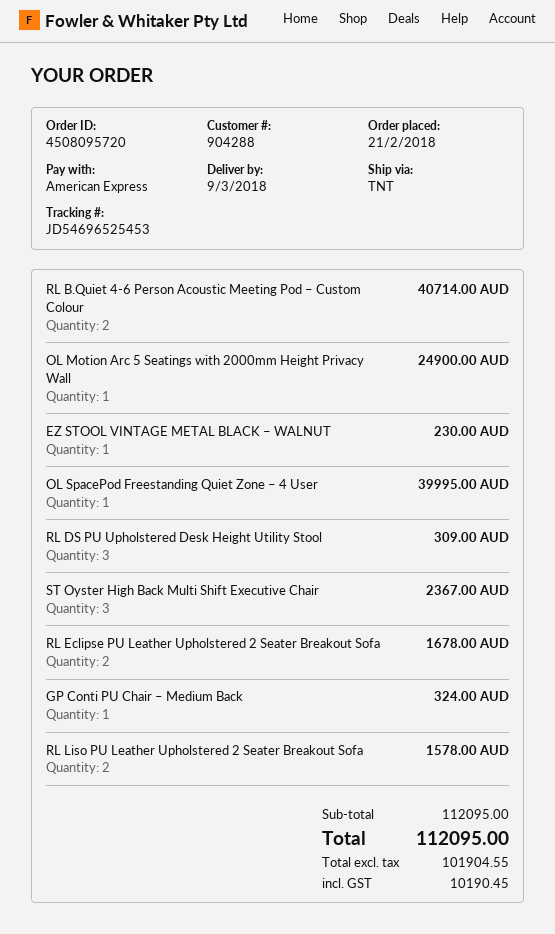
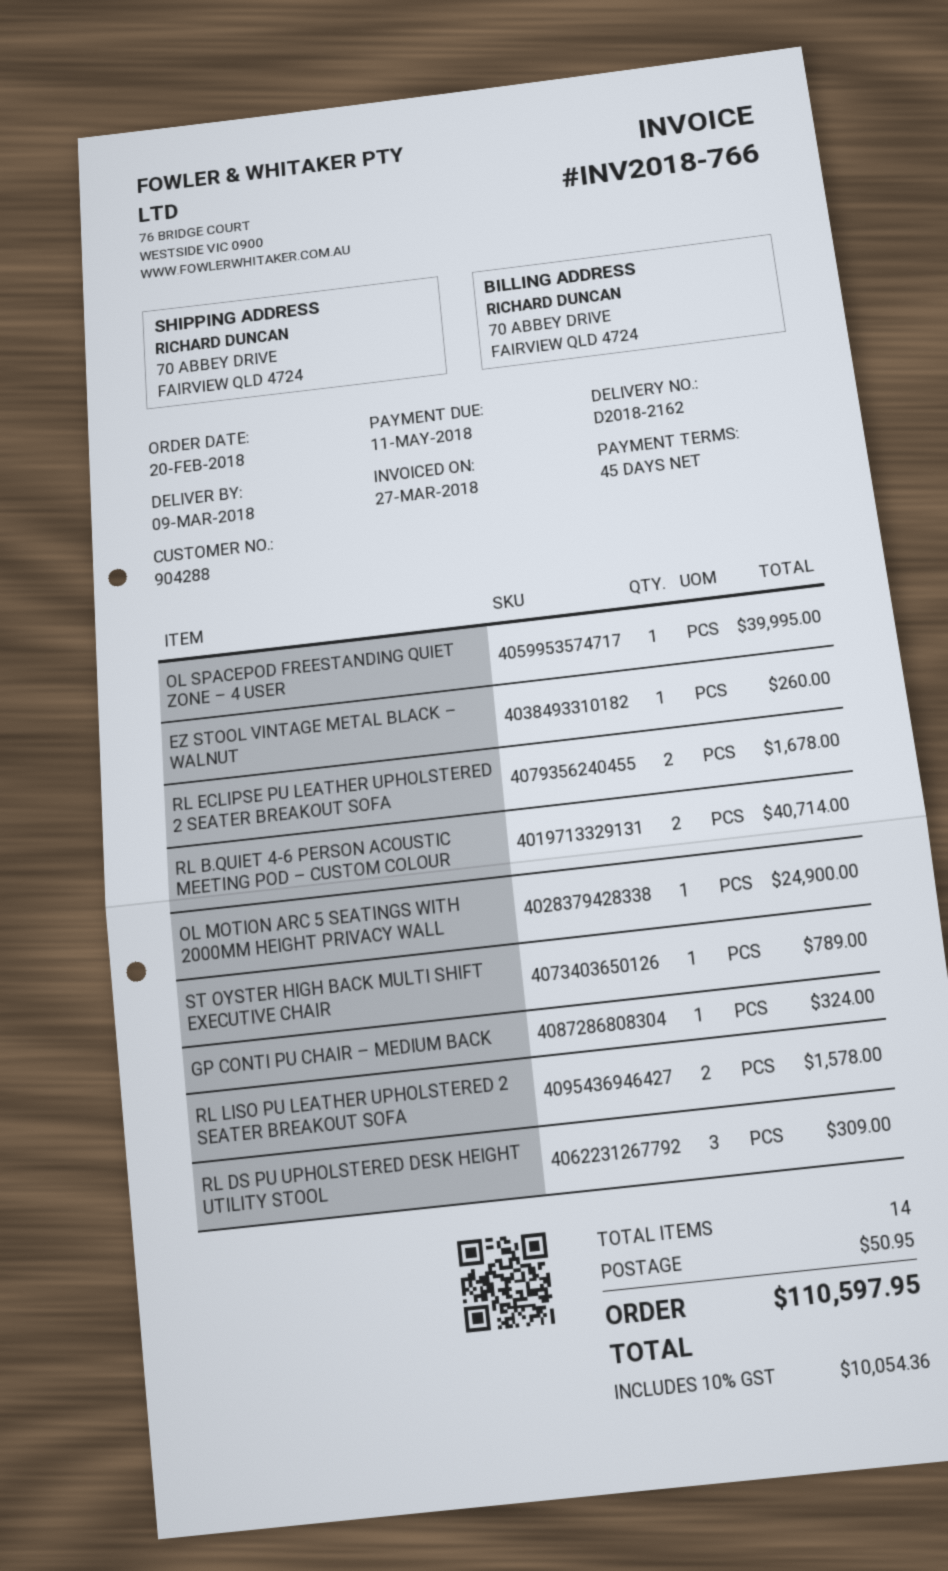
order date: 2018-02-21 -> 2018-02-20
EZ STOOL VINTAGE METAL BLACK – WALNUT: 1 for 230.00 -> 1 for 260.00
ST Oyster High Back Multi Shift Executive Chair: 3 for 2367.00 -> 1 for 789.00
shipping: none -> 50.95
tax: 10190.45 -> 10054.36
total: 112095.00 -> 110597.95

